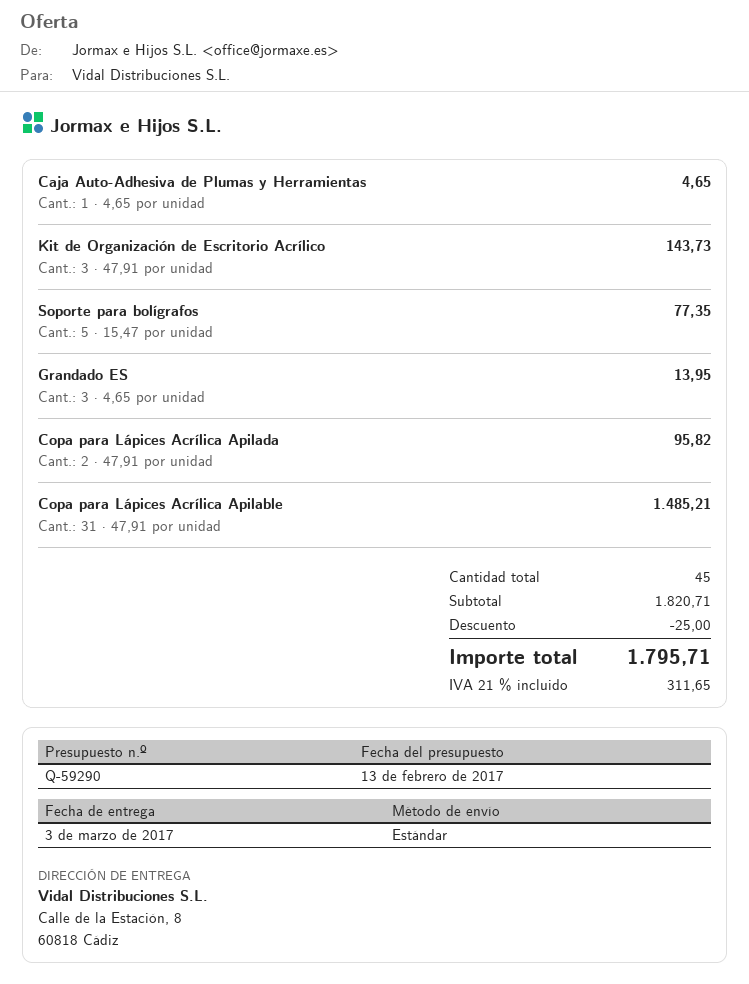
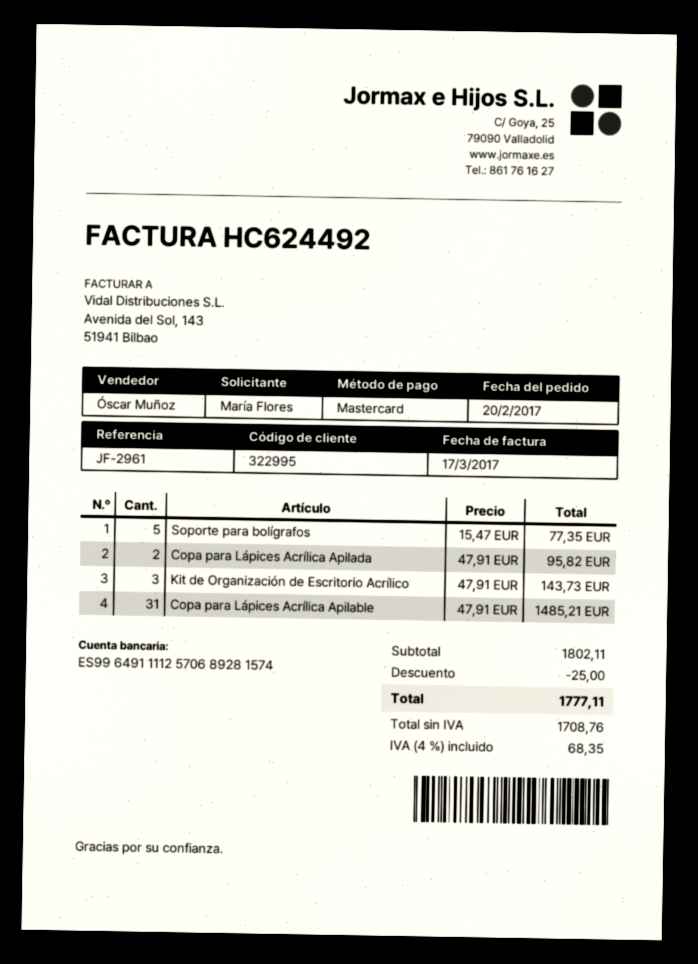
Caja Auto‑Adhesiva de Plumas y Herramientas: 1 x 4.65 = 4.65 -> none
Grandado ES: 3 x 4.65 = 13.95 -> none
subtotal: 1820.71 -> 1802.11
tax: 21% = 311.65 -> 4% = 68.35
total: 1795.71 -> 1777.11

